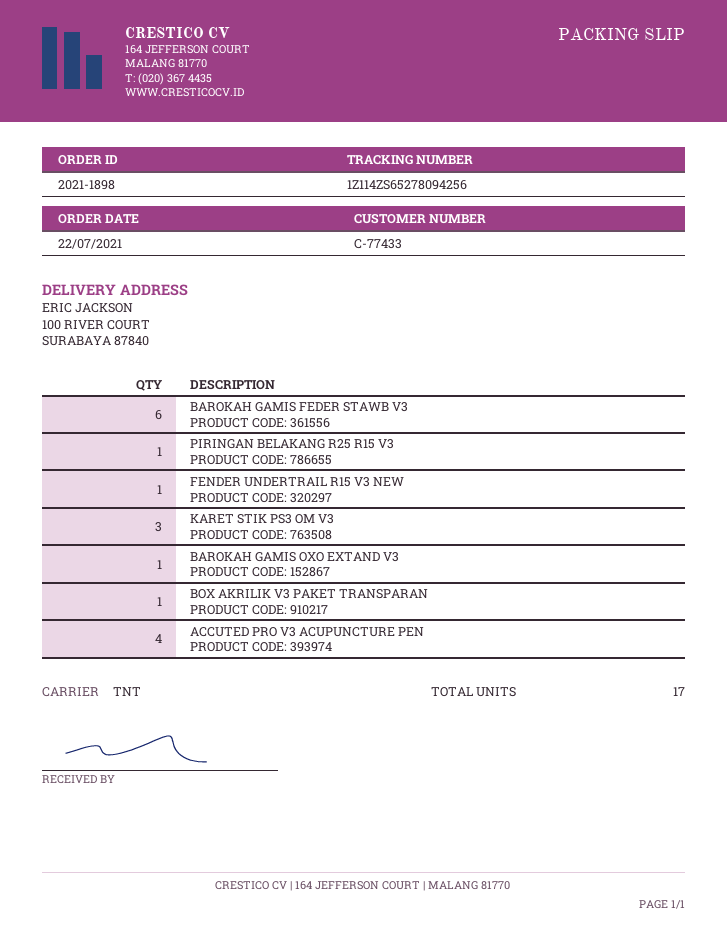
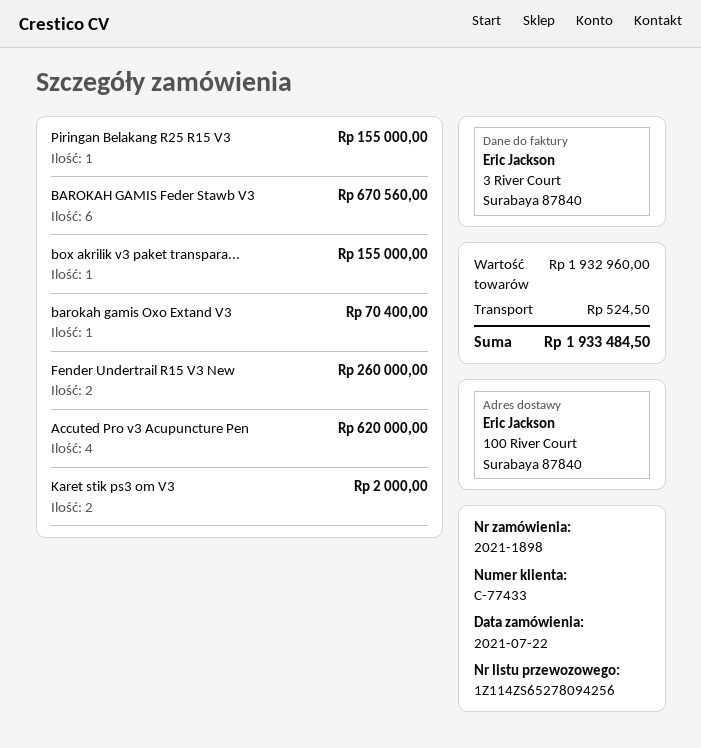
FENDER UNDERTRAIL R15 V3 NEW: 1 -> 2
KARET STIK PS3 OM V3: 3 -> 2

